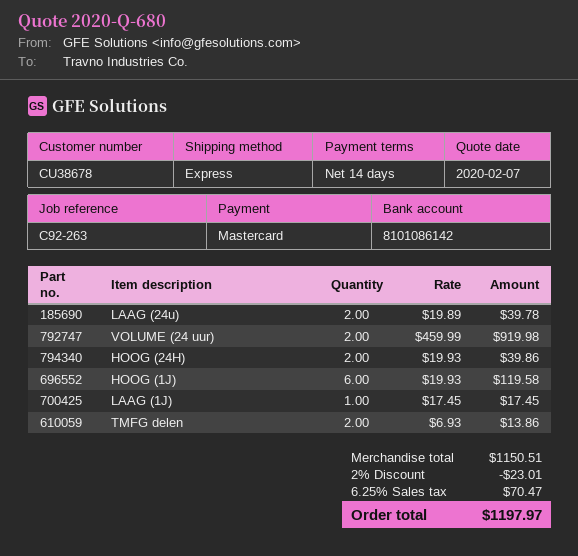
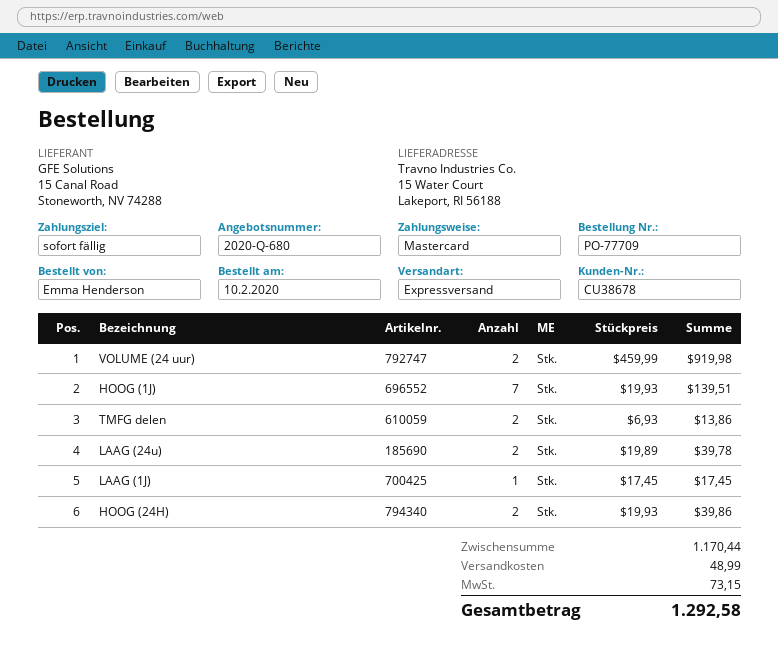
payment terms: 14 days -> on receipt
HOOG (1J): 6 x 19.93 = 119.58 -> 7 x 19.93 = 139.51
subtotal: 1150.51 -> 1170.44
discount: 2% = 23.01 -> none
shipping: none -> 48.99
tax: 70.47 -> 73.15
total: 1197.97 -> 1292.58

